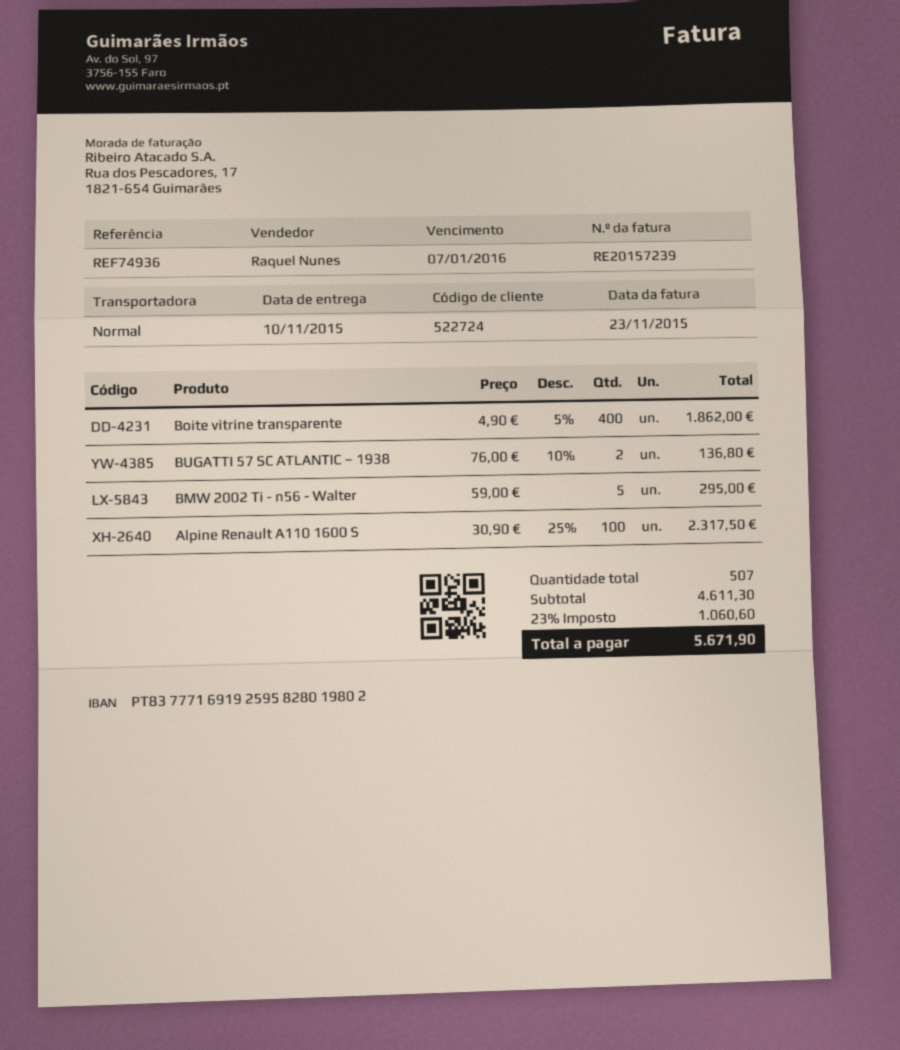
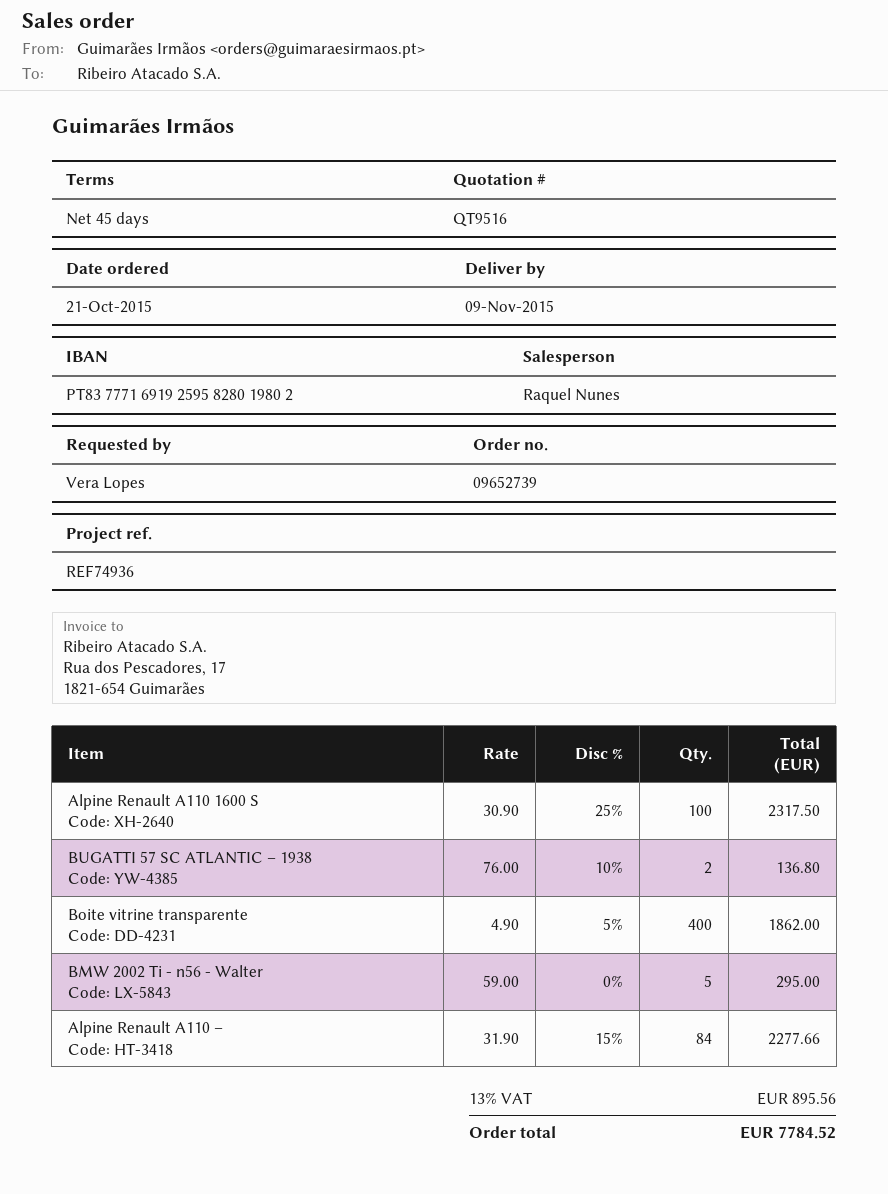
delivery date: 2015-11-10 -> 2015-11-09
Alpine Renault A110 –: none -> 84 x 31.90 - 15% = 2277.66
tax: 23% = 1060.60 -> 13% = 895.56
total: 5671.90 -> 7784.52

